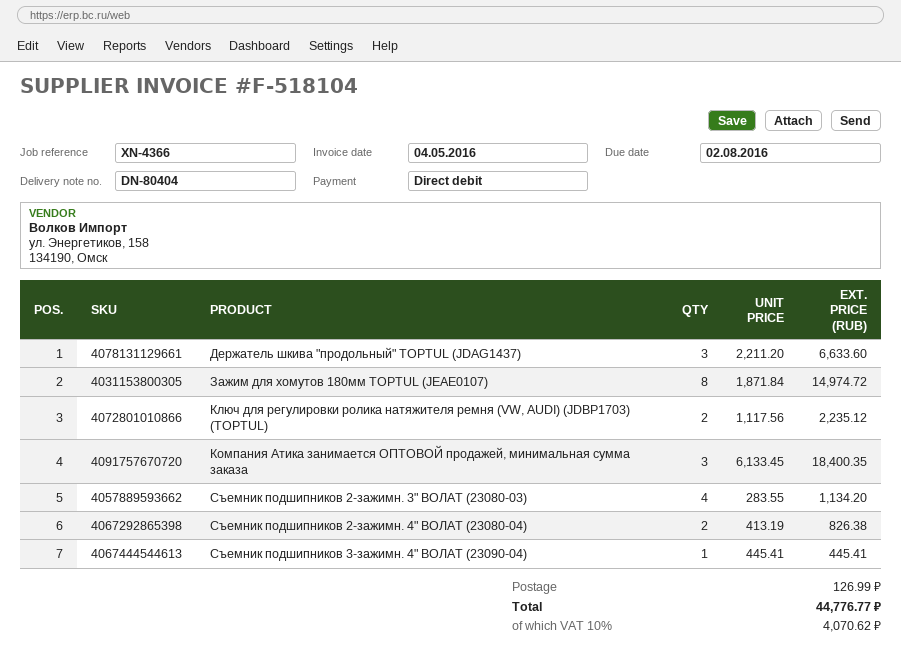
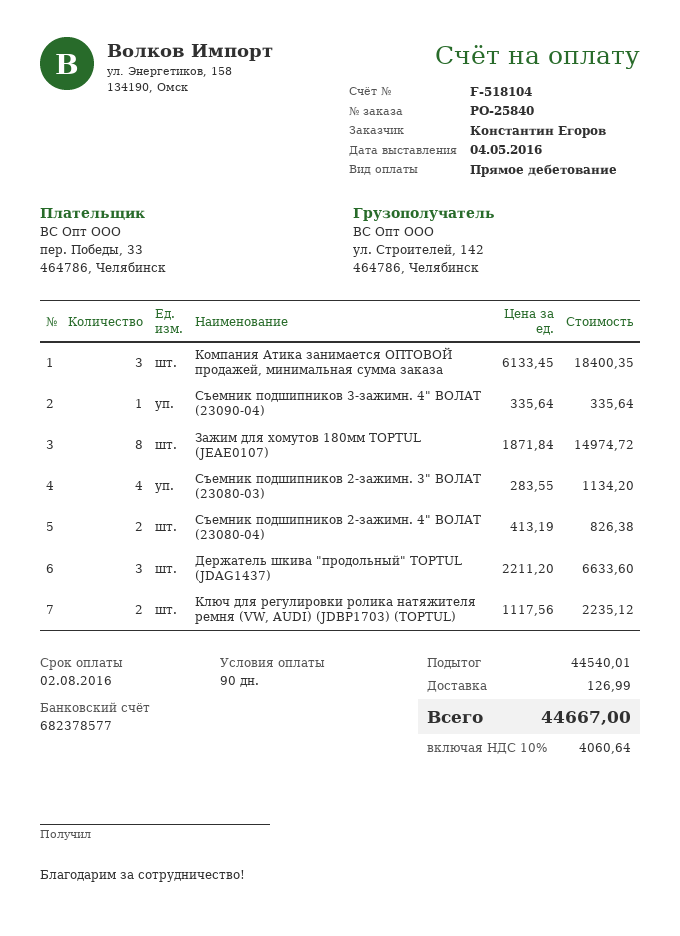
Съемник подшипников 3-зажимн. 4" ВОЛАТ (23090-04): 1 x 445.41 = 445.41 -> 1 x 335.64 = 335.64
tax: 10% = 4070.62 -> 10% = 4060.64
total: 44776.77 -> 44667.00

